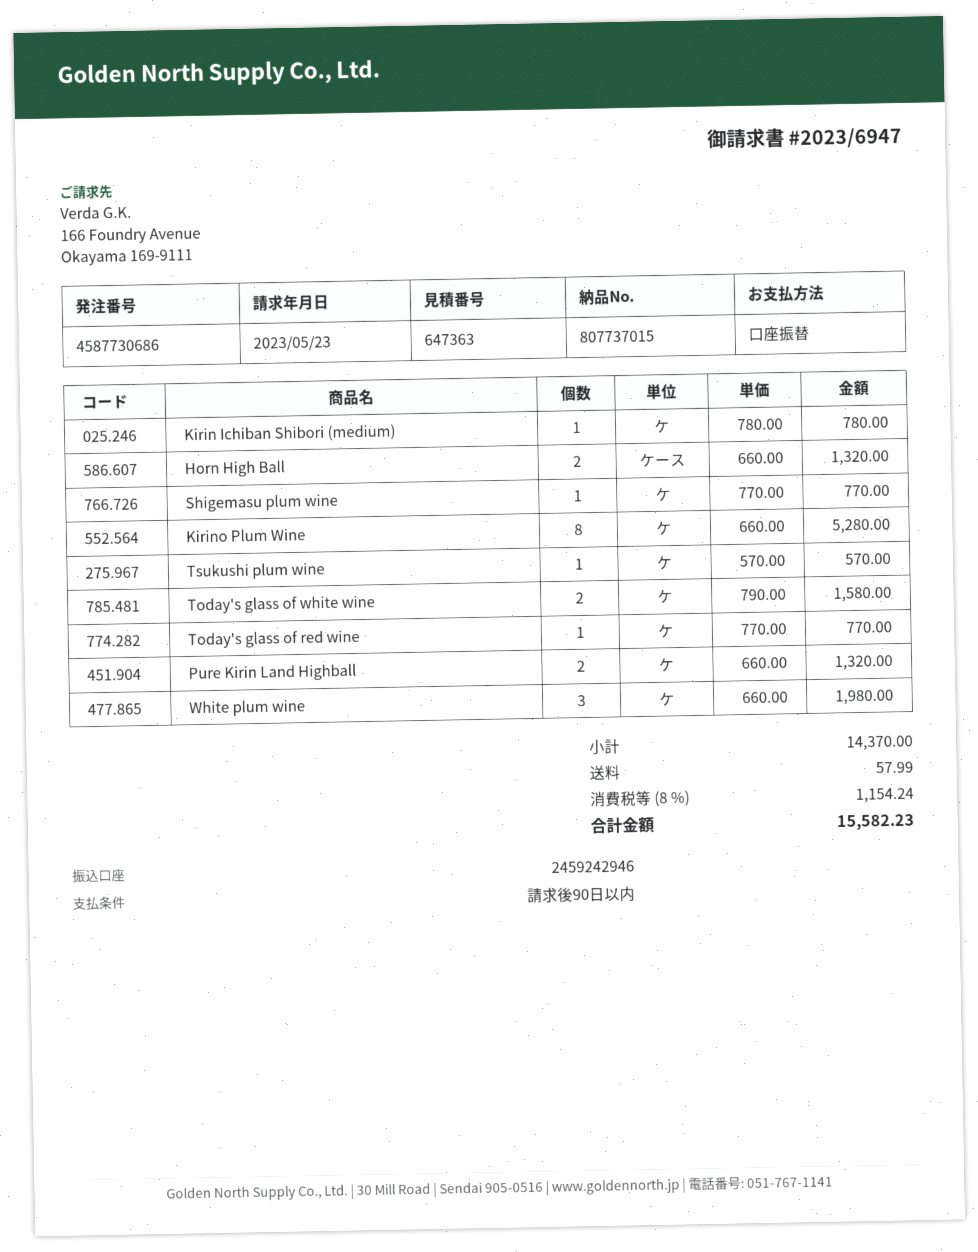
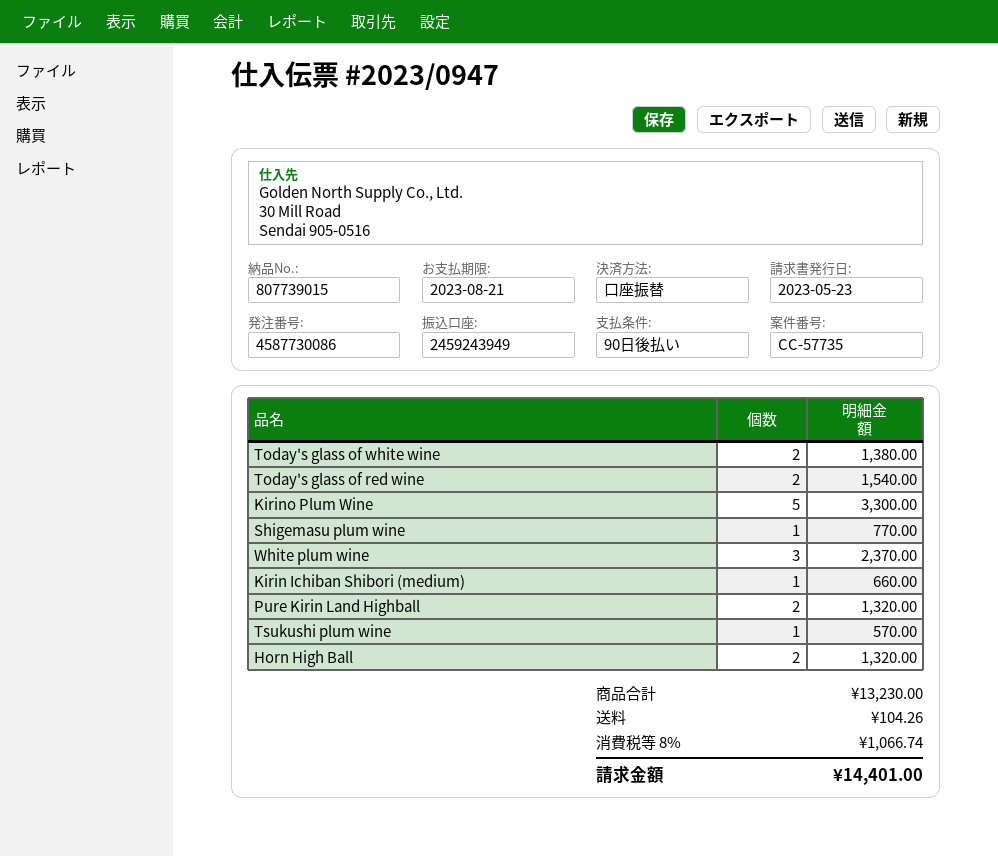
order number: 4587730686 -> 4587730086
delivery note number: 807737015 -> 807739015
invoice number: 2023/6947 -> 2023/0947
bank account: 2459242946 -> 2459243949
Kirin Ichiban Shibori (medium): 1 for 780.00 -> 1 for 660.00
Kirino Plum Wine: 8 for 5280.00 -> 5 for 3300.00
Today's glass of white wine: 2 for 1580.00 -> 2 for 1380.00
Today's glass of red wine: 1 for 770.00 -> 2 for 1540.00
White plum wine: 3 for 1980.00 -> 3 for 2370.00
subtotal: 14370.00 -> 13230.00
shipping: 57.99 -> 104.26
tax: 8% = 1154.24 -> 8% = 1066.74
total: 15582.23 -> 14401.00

